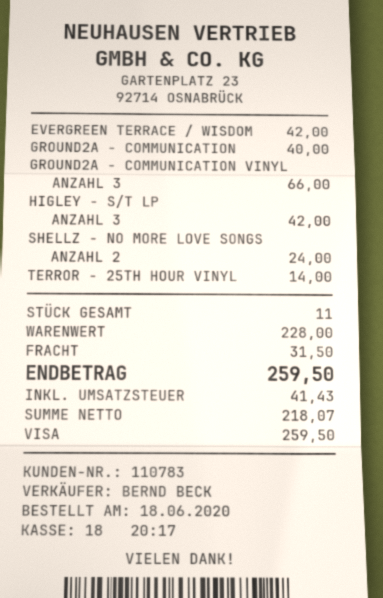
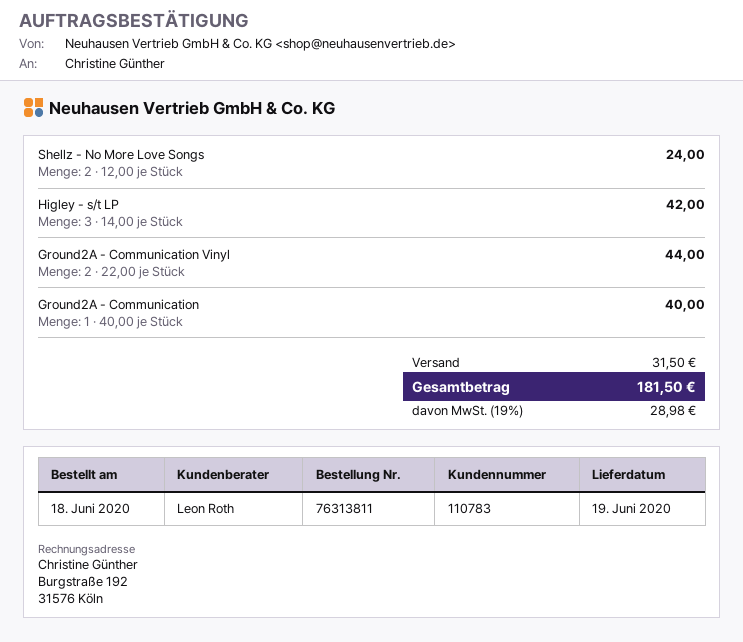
sales rep: BERND BECK -> Leon Roth
EVERGREEN TERRACE / WISDOM: 1 for 42.00 -> none
GROUND2A - COMMUNICATION VINYL: 3 for 66.00 -> 2 for 44.00
TERROR - 25TH HOUR VINYL: 1 for 14.00 -> none
tax: 41.43 -> 28.98
total: 259.50 -> 181.50

